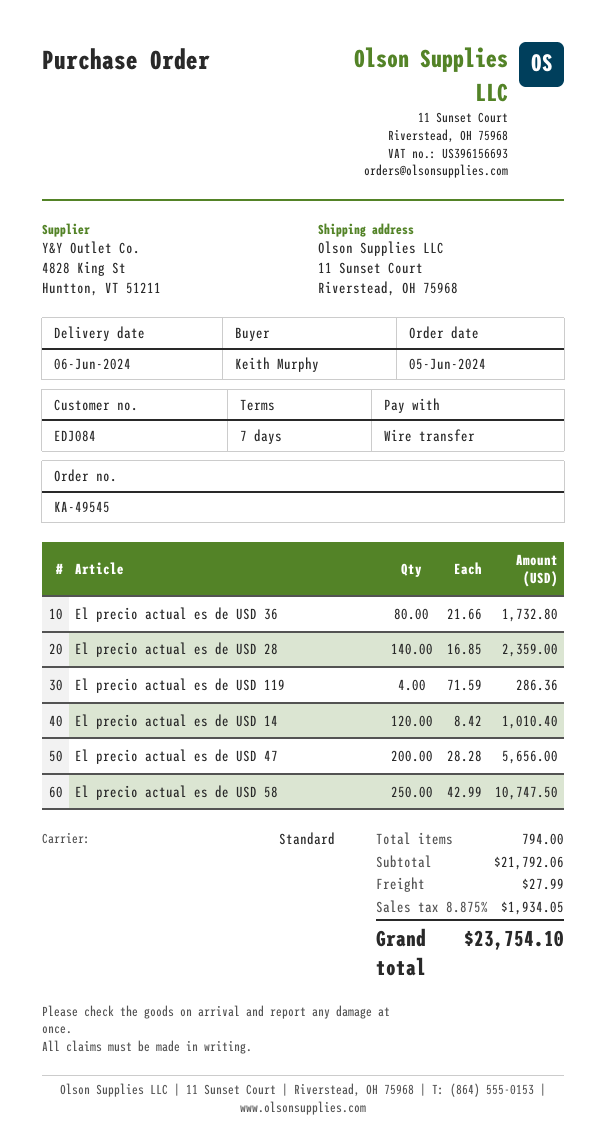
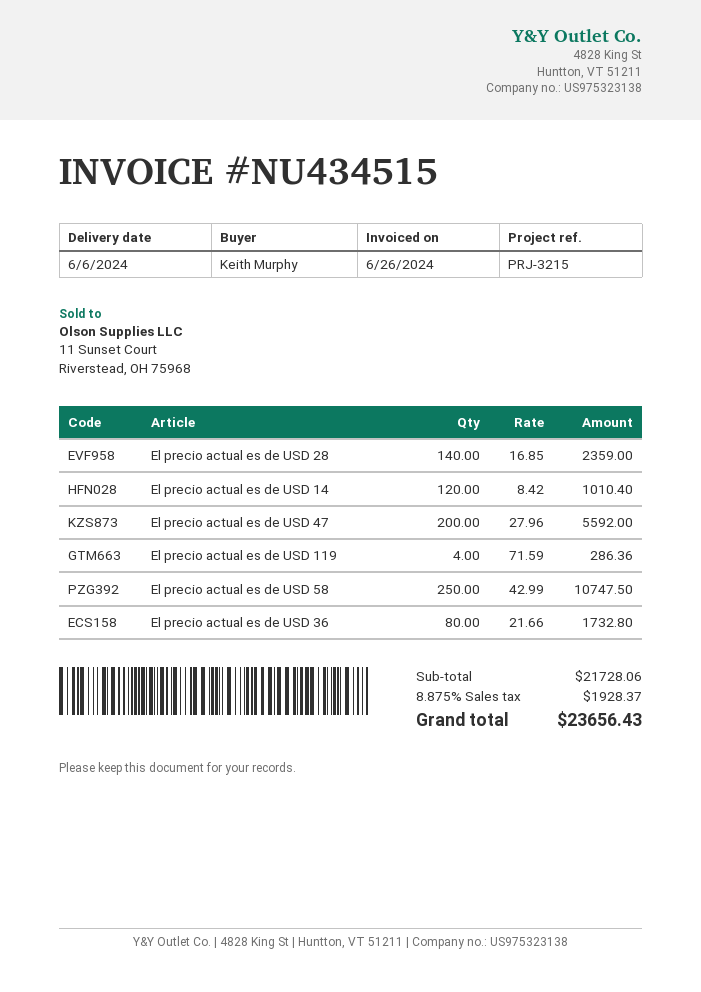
El precio actual es de USD 47: 200 x 28.28 = 5656.00 -> 200 x 27.96 = 5592.00
subtotal: 21792.06 -> 21728.06
shipping: 27.99 -> none
tax: 8.875% = 1934.05 -> 8.875% = 1928.37
total: 23754.10 -> 23656.43

